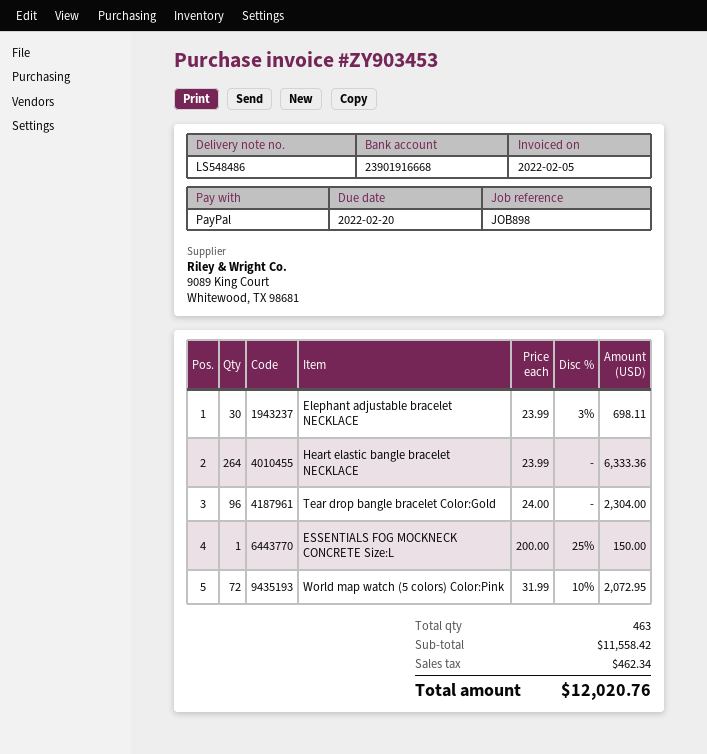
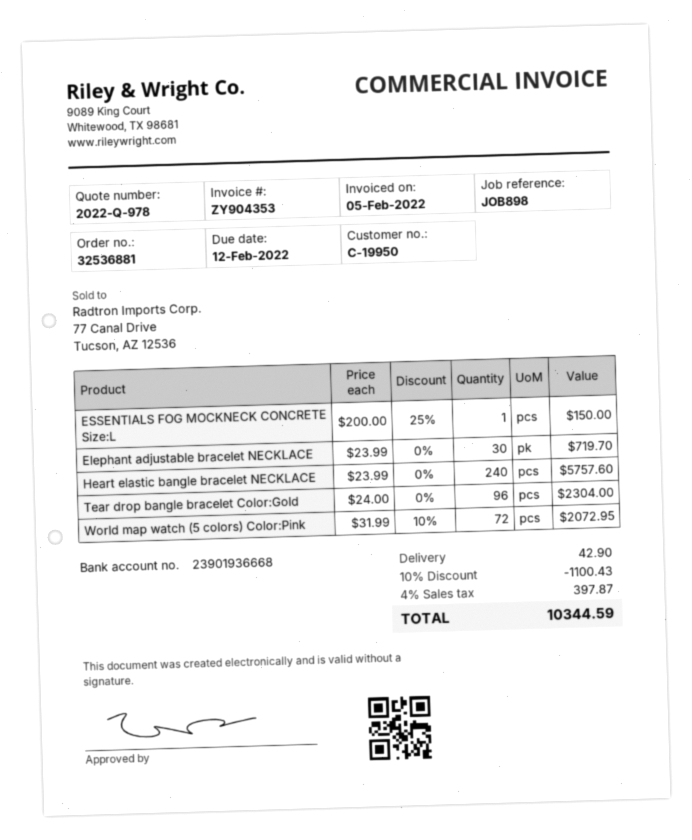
invoice number: ZY903453 -> ZY904353
due date: 2022-02-20 -> 2022-02-12
bank account: 23901916668 -> 23901936668
Elephant adjustable bracelet NECKLACE: 30 x 23.99 - 3% = 698.11 -> 30 x 23.99 = 719.70
Heart elastic bangle bracelet NECKLACE: 264 x 23.99 = 6333.36 -> 240 x 23.99 = 5757.60
discount: none -> 10% = 1100.43
shipping: none -> 42.90
tax: 462.34 -> 397.87
total: 12020.76 -> 10344.59

